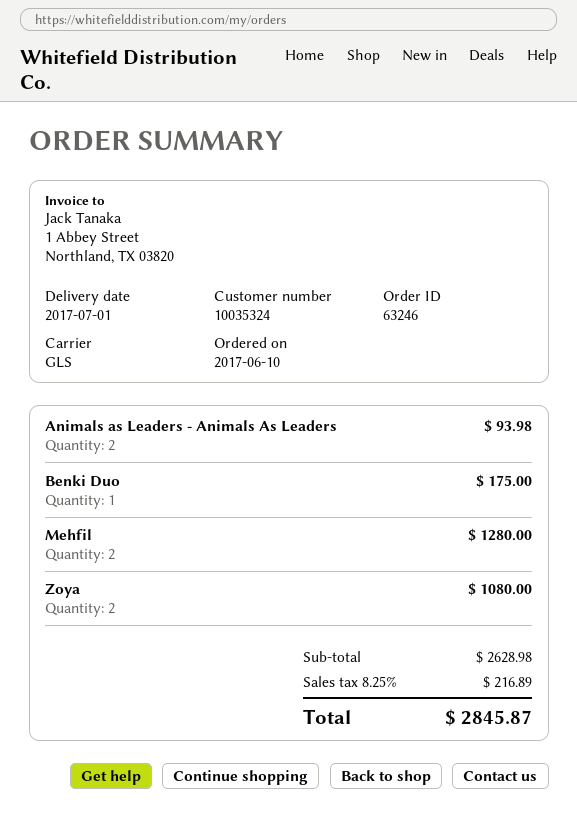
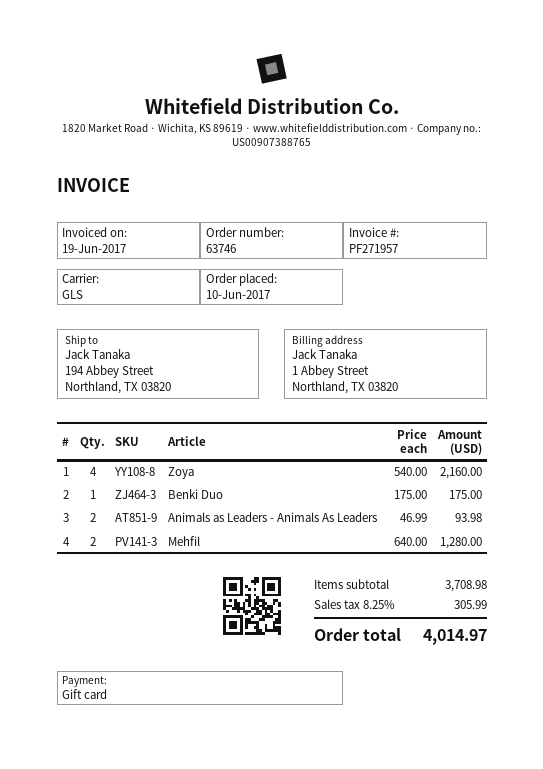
order number: 63246 -> 63746
Zoya: 2 for 1080.00 -> 4 for 2160.00
subtotal: 2628.98 -> 3708.98
tax: 8.25% = 216.89 -> 8.25% = 305.99
total: 2845.87 -> 4014.97

